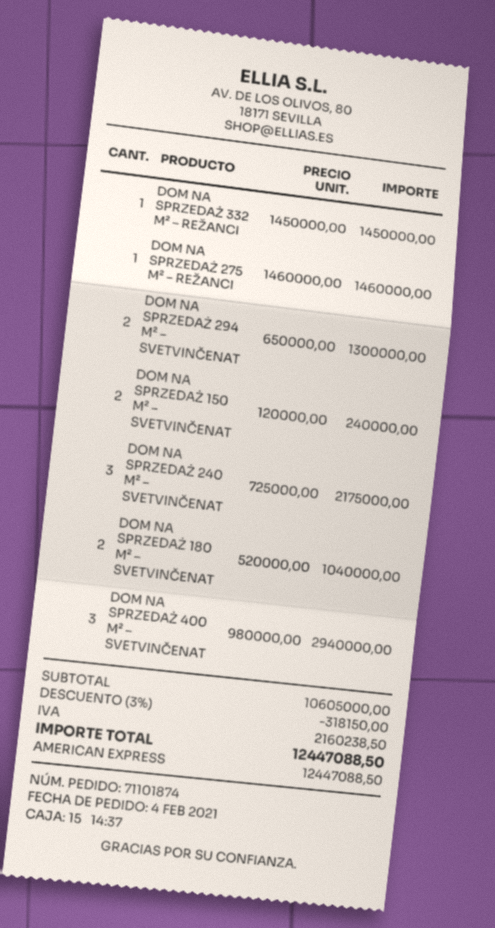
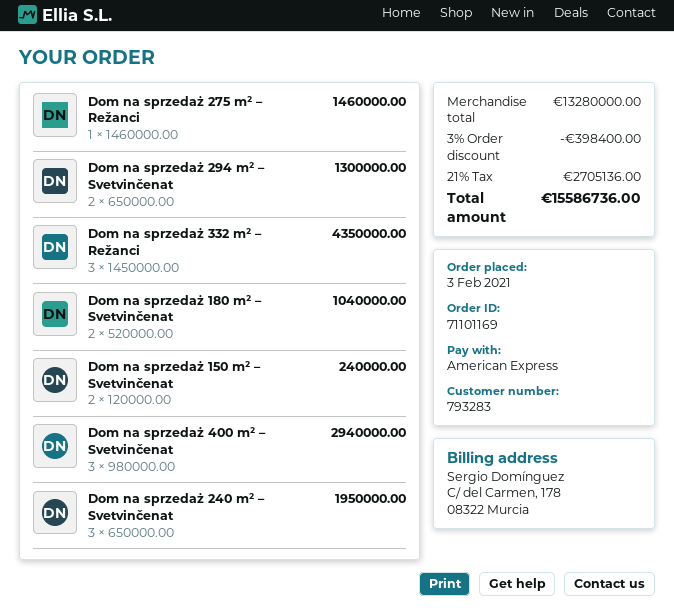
order number: 71101874 -> 71101169
order date: 2021-02-04 -> 2021-02-03
DOM NA SPRZEDAŻ 332 M² – REŽANCI: 1 x 1450000.00 = 1450000.00 -> 3 x 1450000.00 = 4350000.00
DOM NA SPRZEDAŻ 240 M² – SVETVINČENAT: 3 x 725000.00 = 2175000.00 -> 3 x 650000.00 = 1950000.00
subtotal: 10605000.00 -> 13280000.00
discount: 3% = 318150.00 -> 3% = 398400.00
tax: 2160238.50 -> 2705136.00
total: 12447088.50 -> 15586736.00

